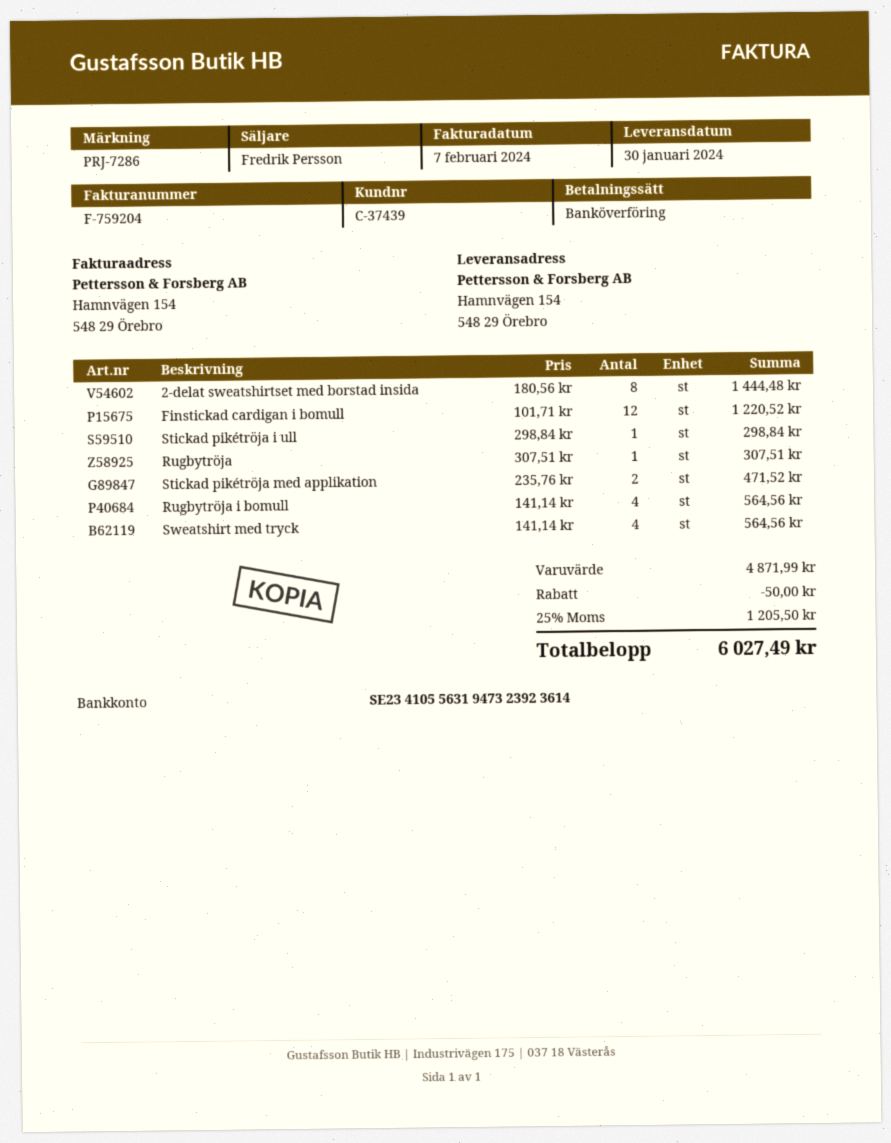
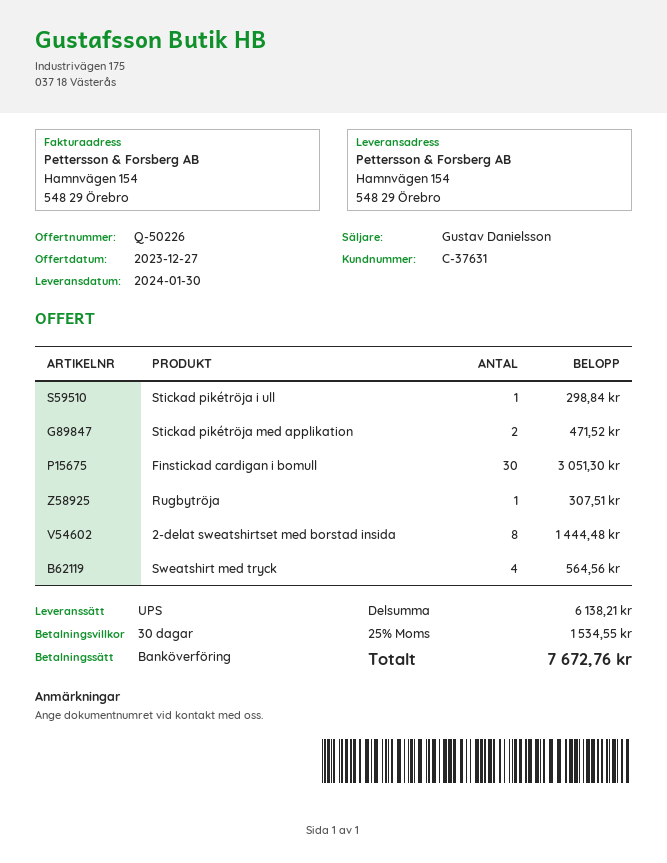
customer number: C-37439 -> C-37631
sales rep: Fredrik Persson -> Gustav Danielsson
Finstickad cardigan i bomull: 12 for 1220.52 -> 30 for 3051.30
Rugbytröja i bomull: 4 for 564.56 -> none
subtotal: 4871.99 -> 6138.21
discount: 50.00 -> none
tax: 25% = 1205.50 -> 25% = 1534.55
total: 6027.49 -> 7672.76

